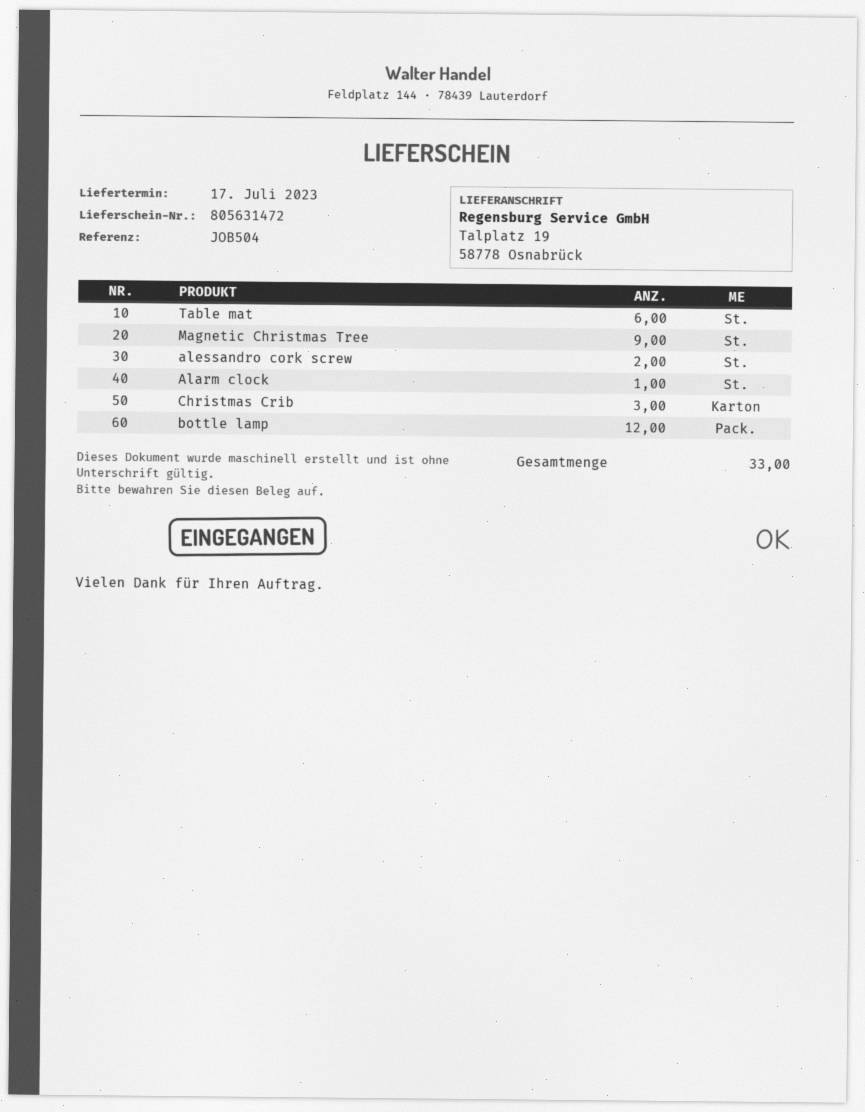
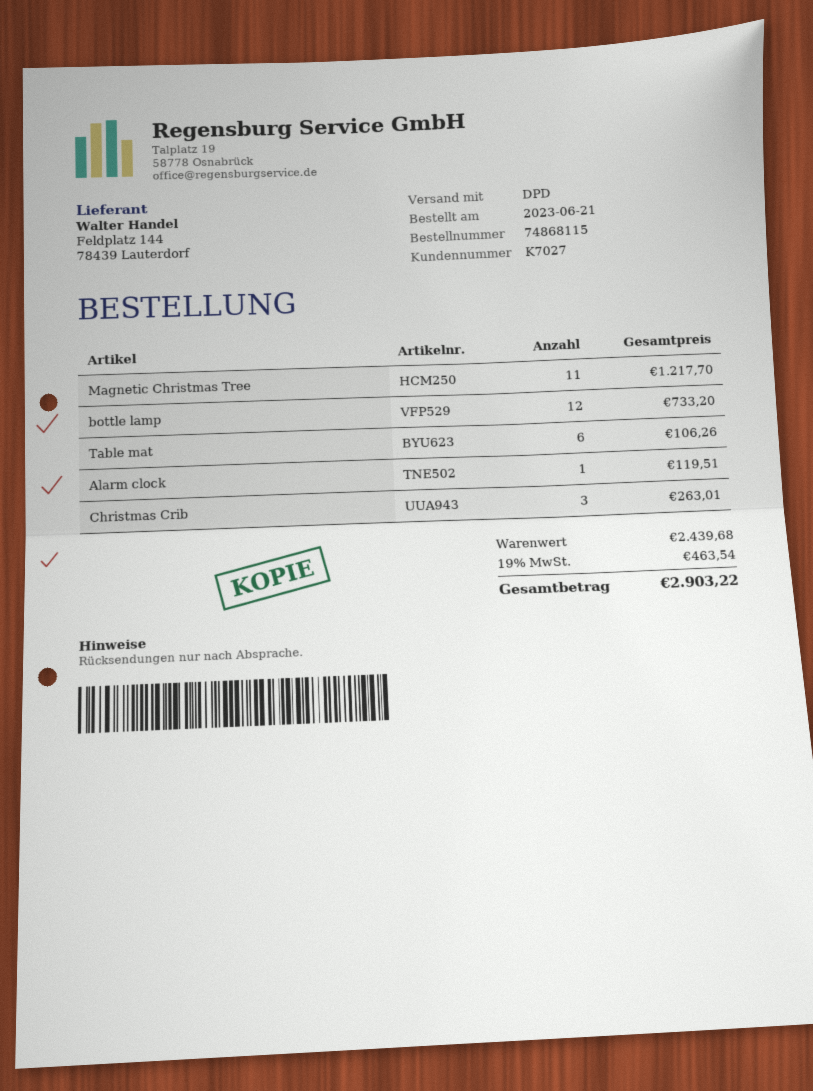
Magnetic Christmas Tree: 9 -> 11
alessandro cork screw: 2 -> none

